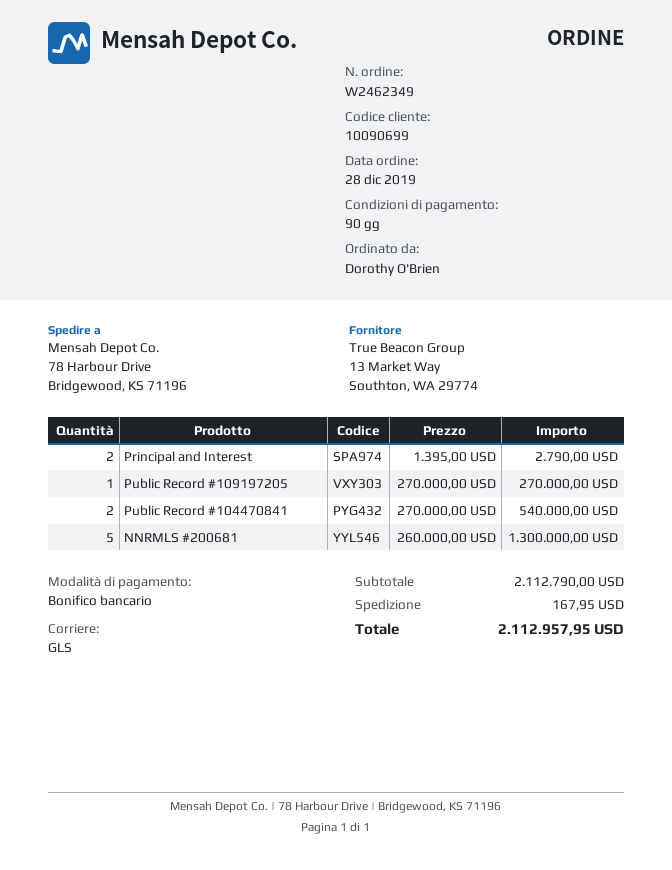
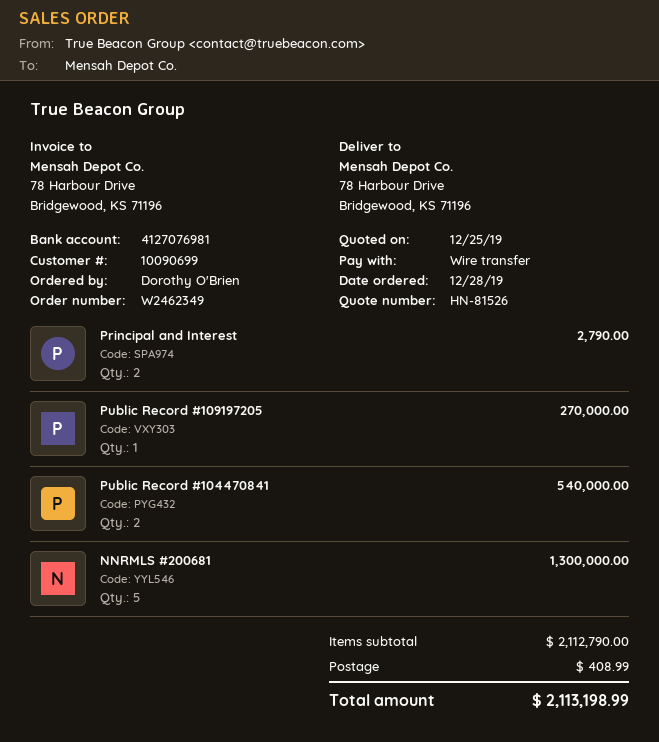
shipping: 167.95 -> 408.99
total: 2112957.95 -> 2113198.99

